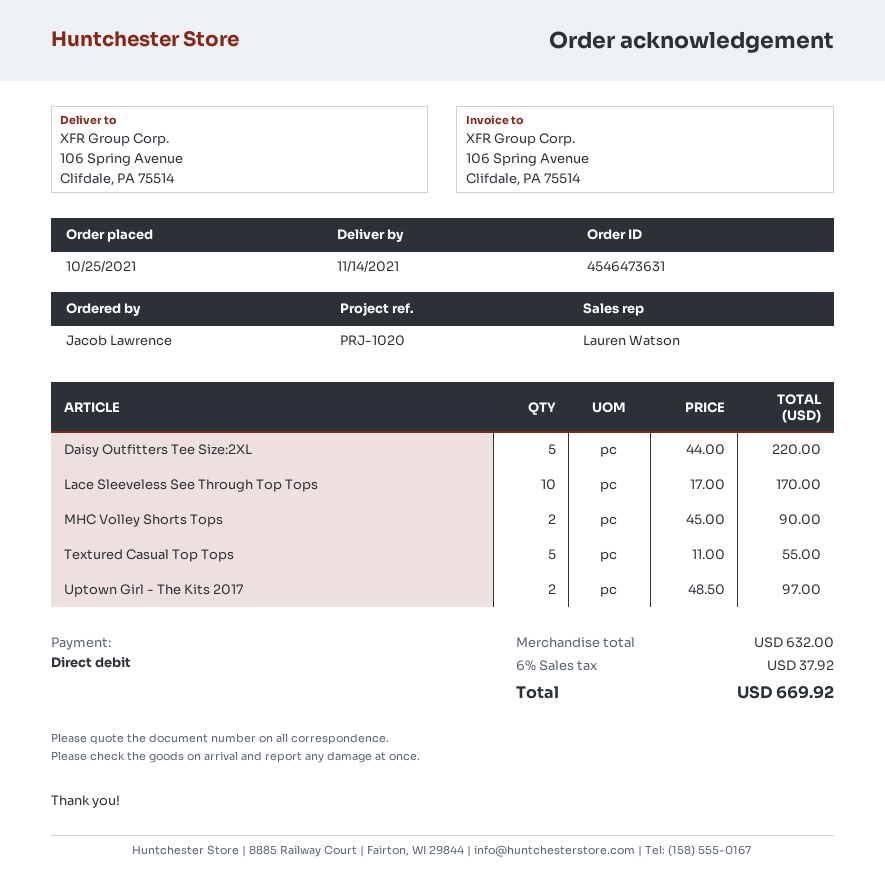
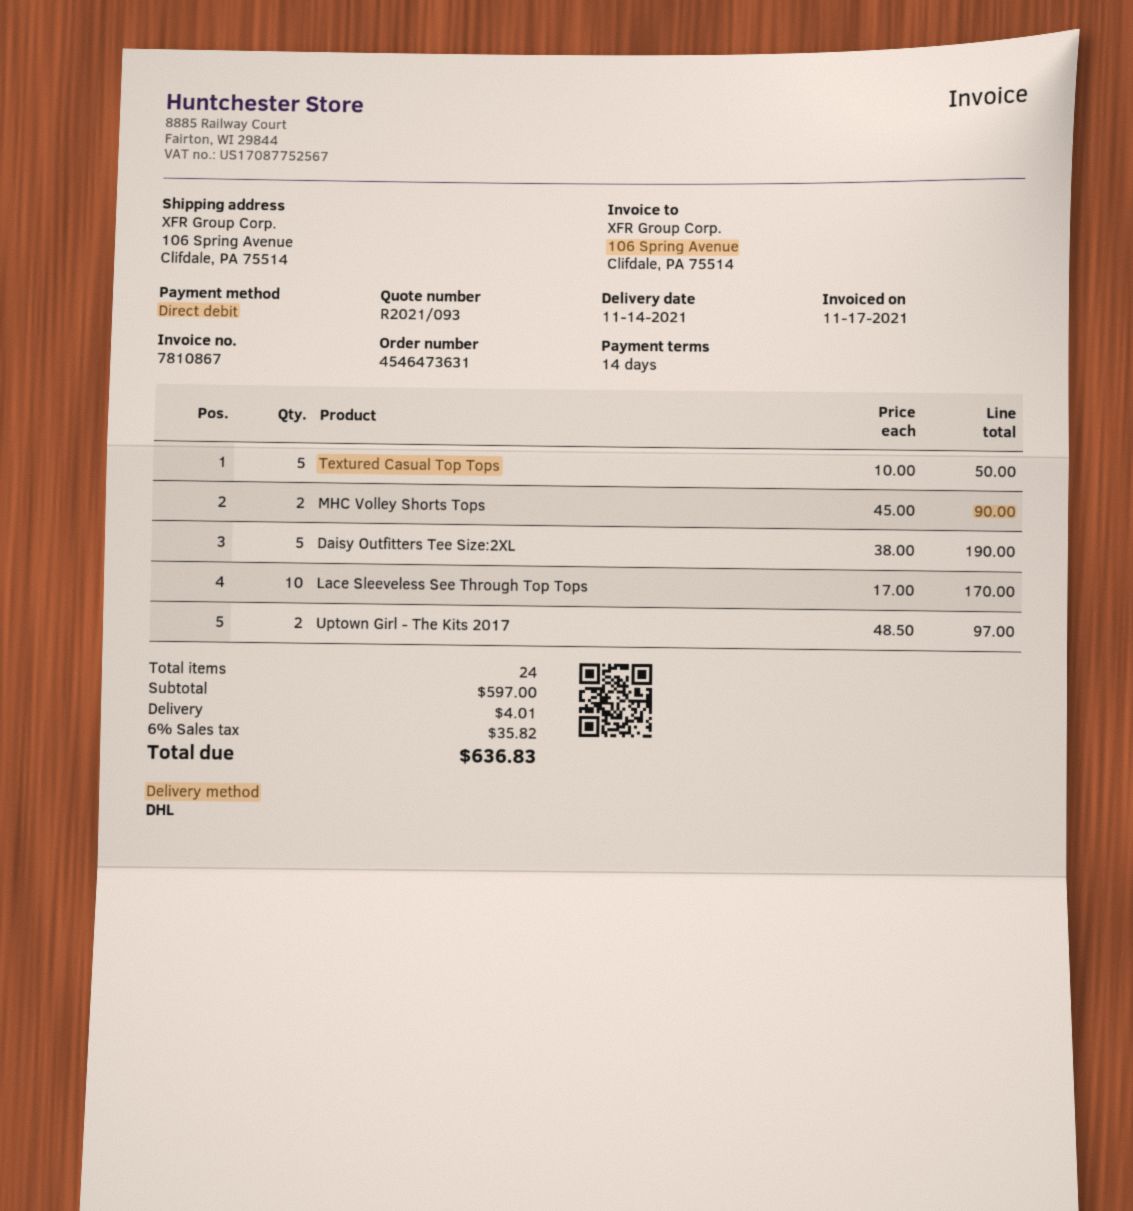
Daisy Outfitters Tee Size:2XL: 5 x 44.00 = 220.00 -> 5 x 38.00 = 190.00
Textured Casual Top Tops: 5 x 11.00 = 55.00 -> 5 x 10.00 = 50.00
subtotal: 632.00 -> 597.00
shipping: none -> 4.01
tax: 6% = 37.92 -> 6% = 35.82
total: 669.92 -> 636.83

